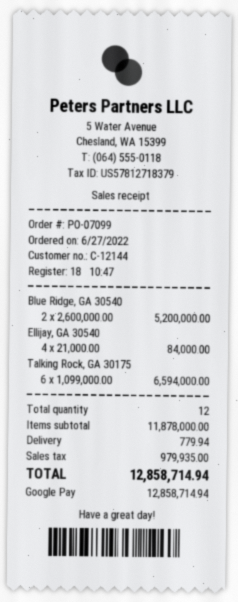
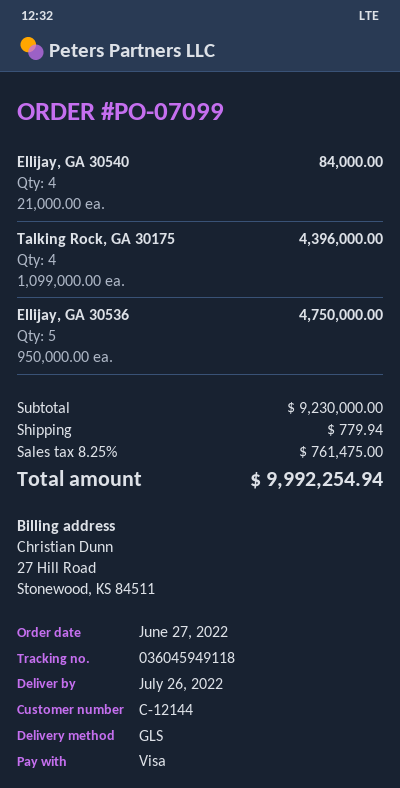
payment method: Google Pay -> Visa
Blue Ridge, GA 30540: 2 x 2600000.00 = 5200000.00 -> none
Talking Rock, GA 30175: 6 x 1099000.00 = 6594000.00 -> 4 x 1099000.00 = 4396000.00
Ellijay, GA 30536: none -> 5 x 950000.00 = 4750000.00
subtotal: 11878000.00 -> 9230000.00
tax: 979935.00 -> 761475.00
total: 12858714.94 -> 9992254.94

